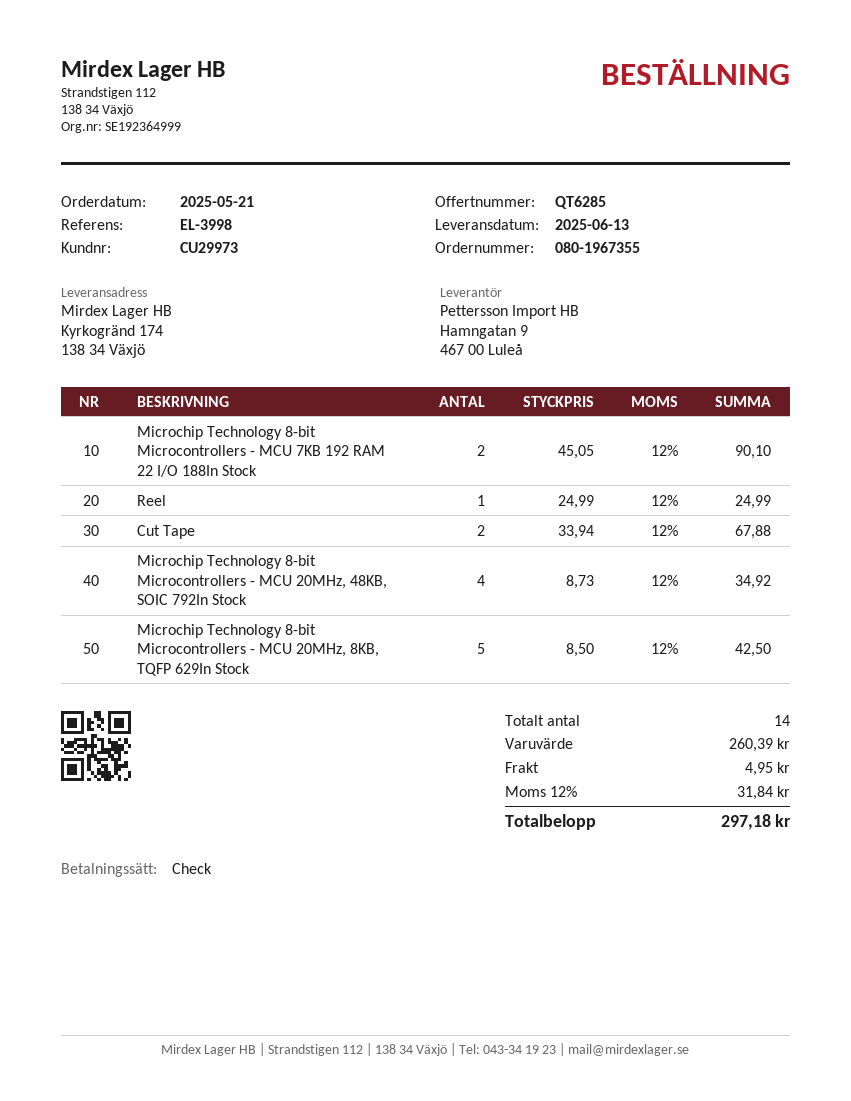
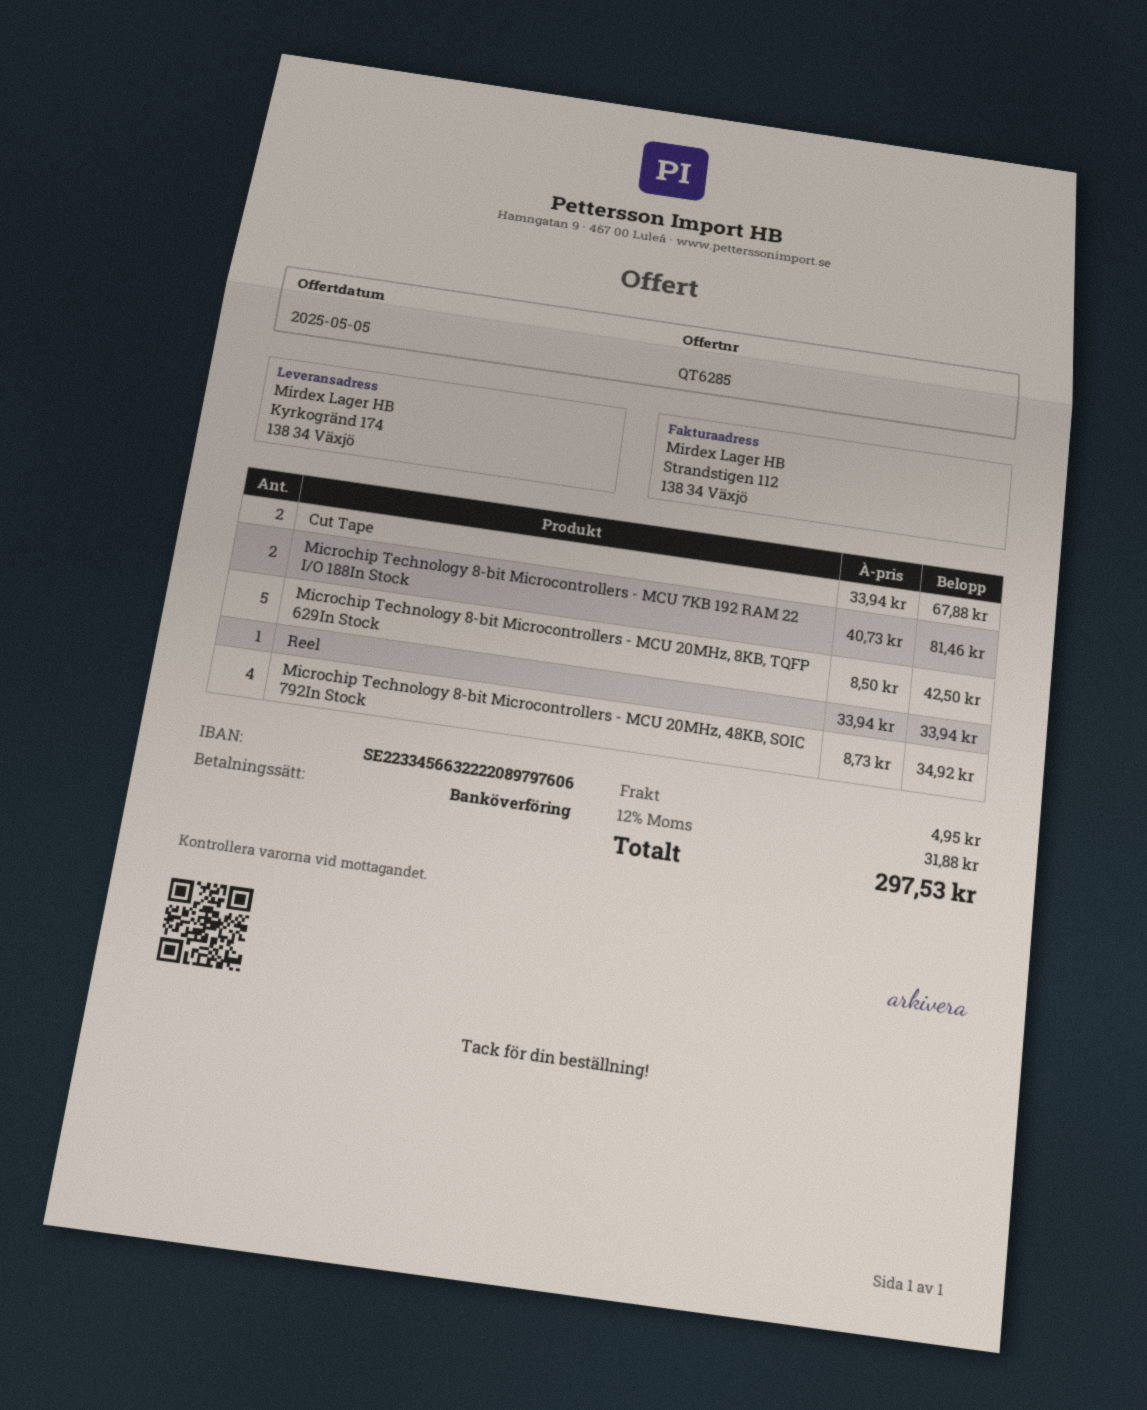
payment method: cheque -> bank transfer
Microchip Technology 8-bit Microcontrollers - MCU 7KB 192 RAM 22 I/O 188In Stock: 2 x 45.05 = 90.10 -> 2 x 40.73 = 81.46
Reel: 1 x 24.99 = 24.99 -> 1 x 33.94 = 33.94
tax: 12% = 31.84 -> 12% = 31.88
total: 297.18 -> 297.53

